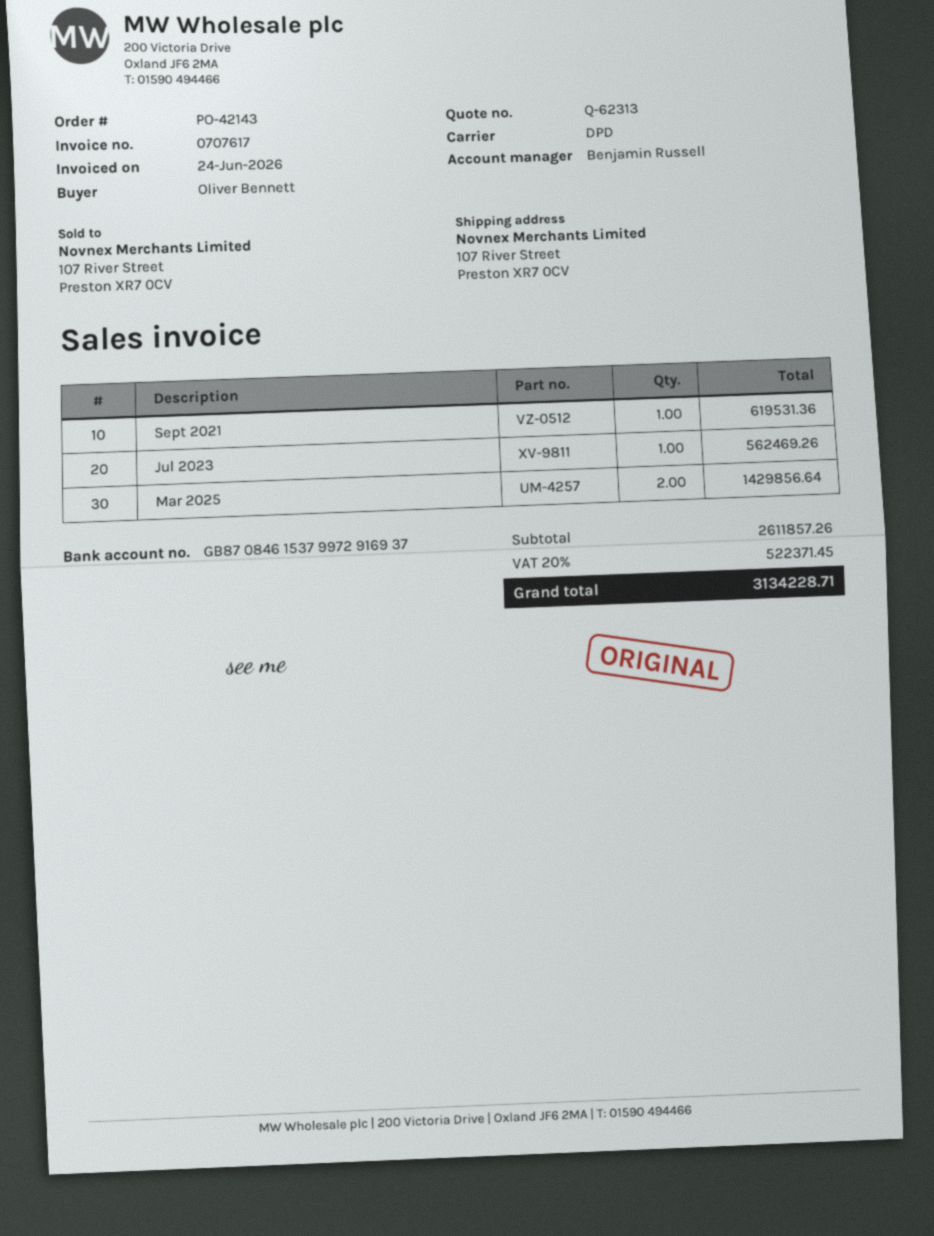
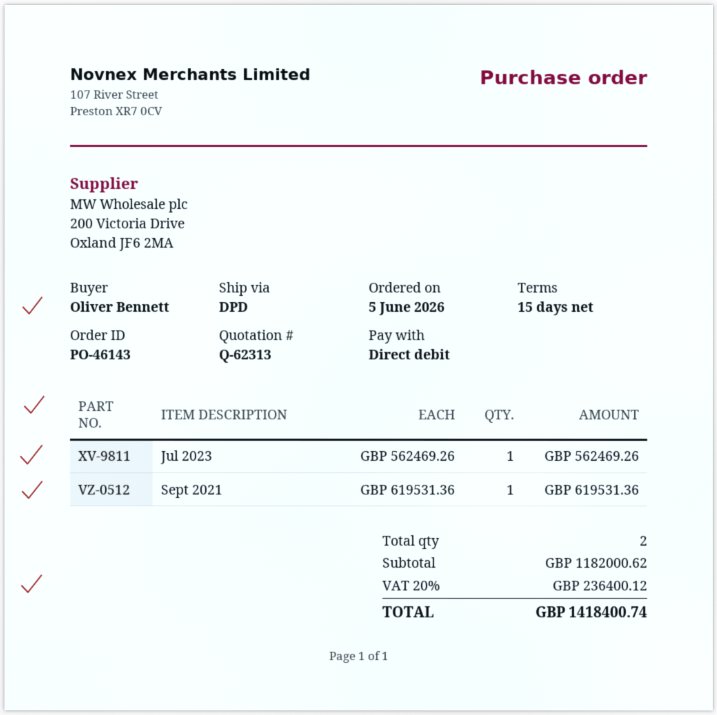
order number: PO-42143 -> PO-46143
Mar 2025: 2 for 1429856.64 -> none
subtotal: 2611857.26 -> 1182000.62
tax: 20% = 522371.45 -> 20% = 236400.12
total: 3134228.71 -> 1418400.74

